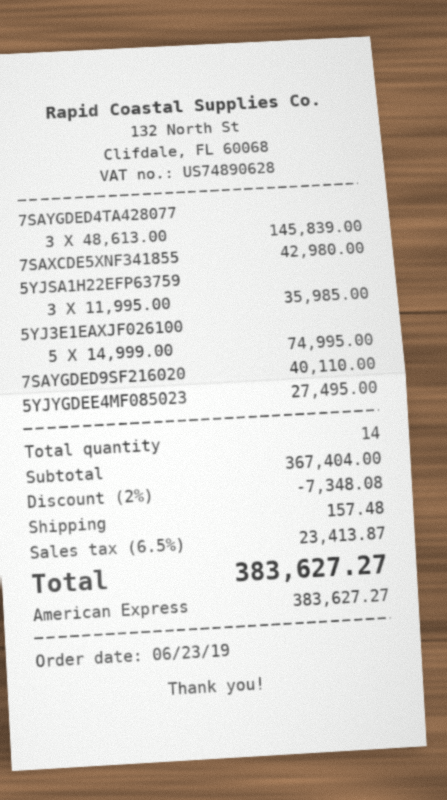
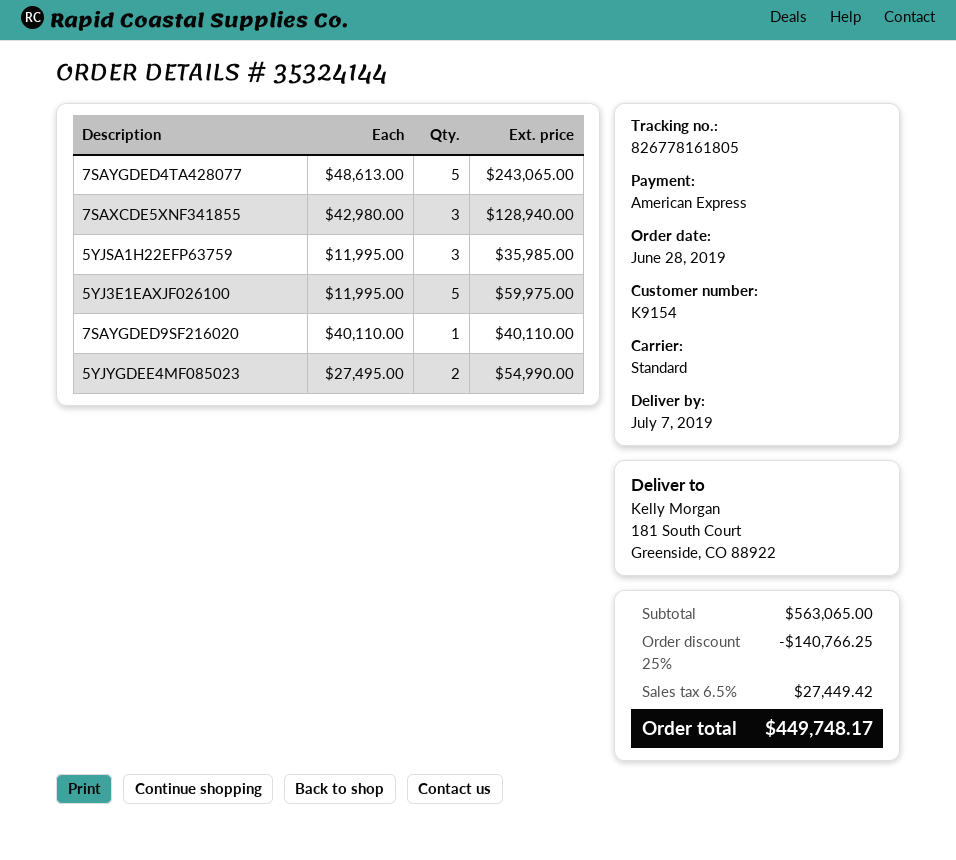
order date: 2019-06-23 -> 2019-06-28
7SAYGDED4TA428077: 3 x 48613.00 = 145839.00 -> 5 x 48613.00 = 243065.00
7SAXCDE5XNF341855: 1 x 42980.00 = 42980.00 -> 3 x 42980.00 = 128940.00
5YJ3E1EAXJF026100: 5 x 14999.00 = 74995.00 -> 5 x 11995.00 = 59975.00
5YJYGDEE4MF085023: 1 x 27495.00 = 27495.00 -> 2 x 27495.00 = 54990.00
subtotal: 367404.00 -> 563065.00
discount: 2% = 7348.08 -> 25% = 140766.25
shipping: 157.48 -> none
tax: 6.5% = 23413.87 -> 6.5% = 27449.42
total: 383627.27 -> 449748.17

